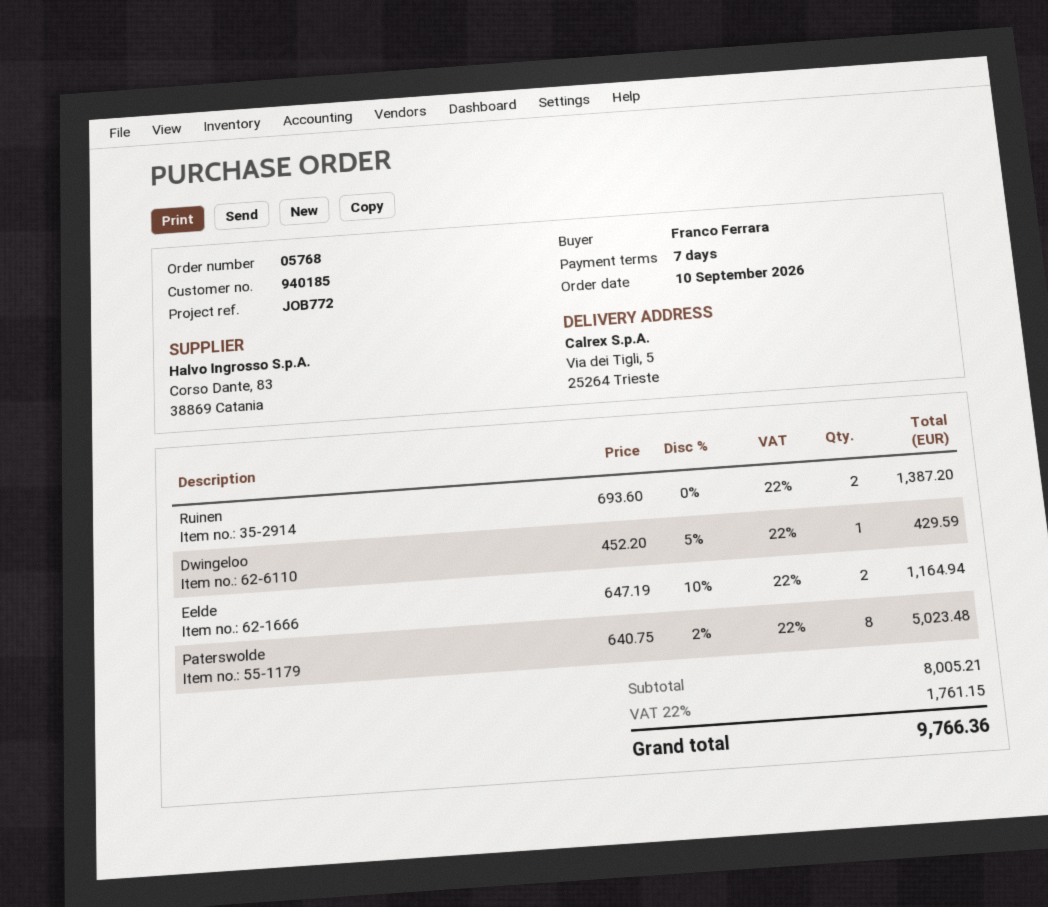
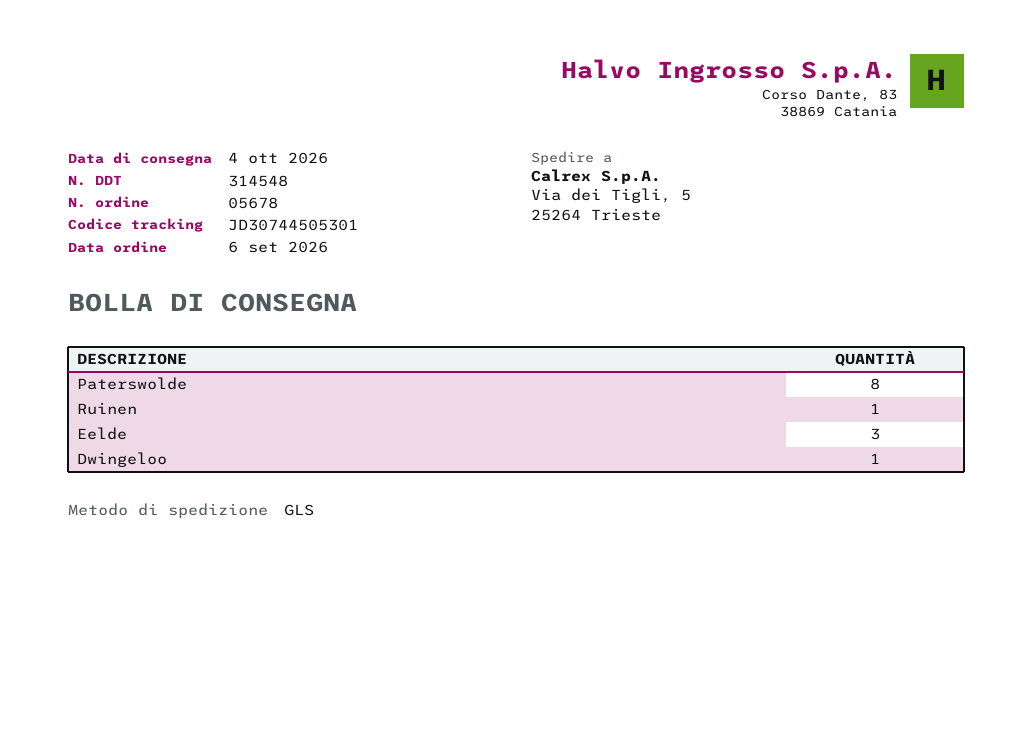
order number: 05768 -> 05678
order date: 2026-09-10 -> 2026-09-06
Ruinen: 2 -> 1
Eelde: 2 -> 3

